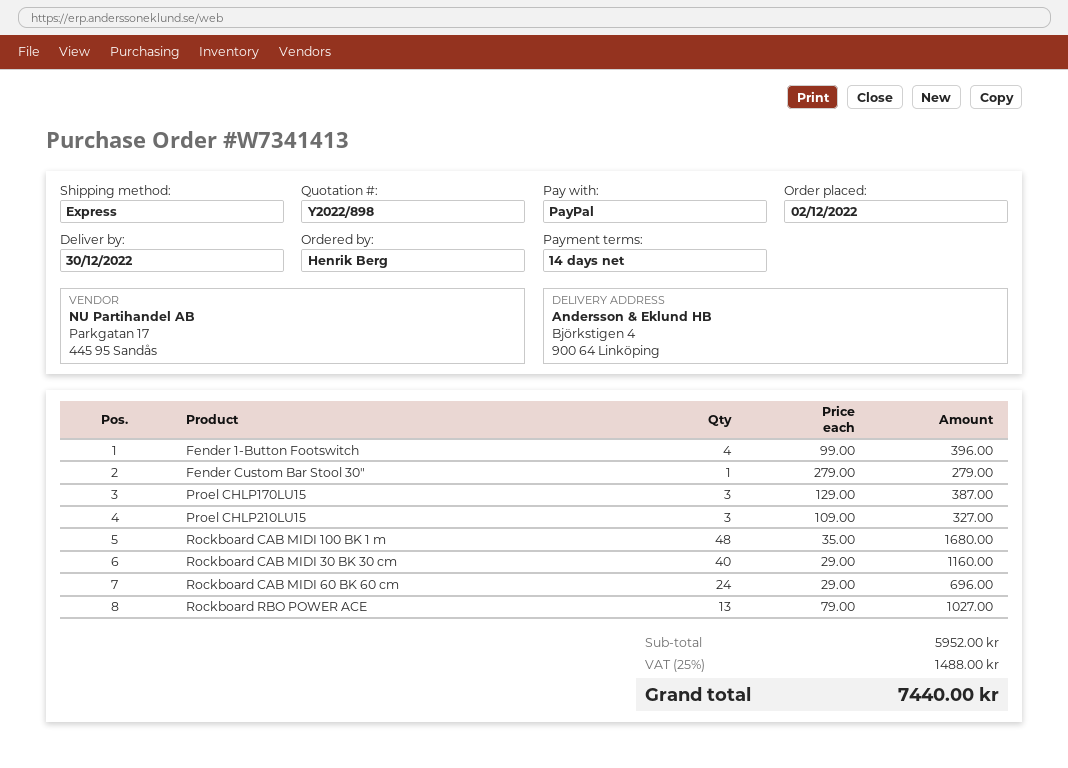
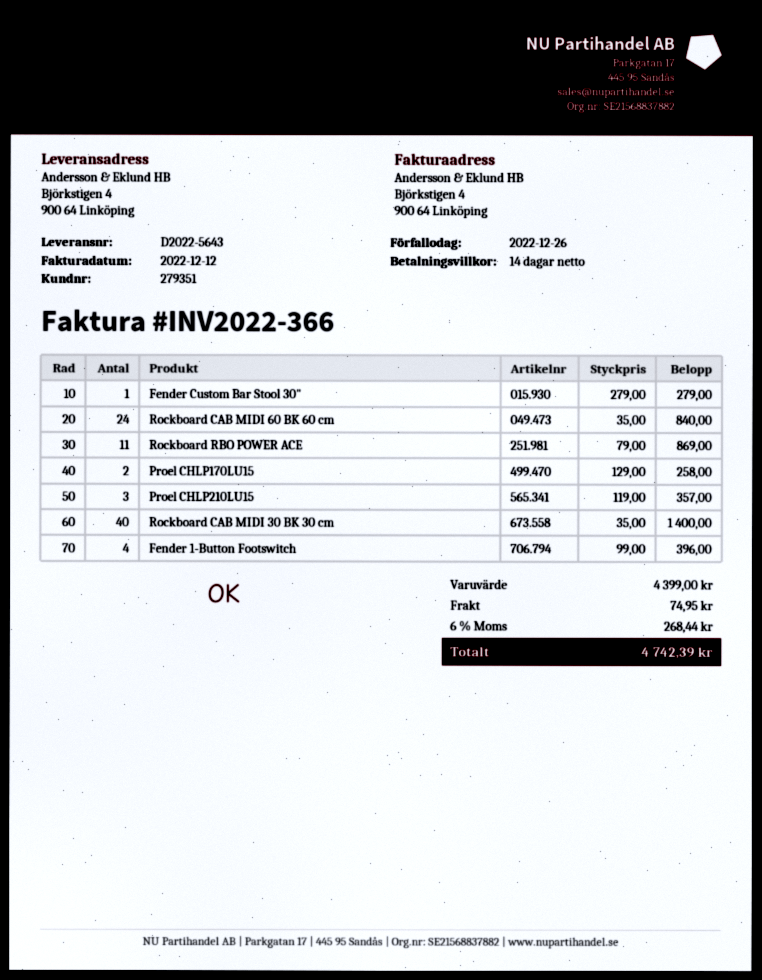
Proel CHLP170LU15: 3 x 129.00 = 387.00 -> 2 x 129.00 = 258.00
Proel CHLP210LU15: 3 x 109.00 = 327.00 -> 3 x 119.00 = 357.00
Rockboard CAB MIDI 100 BK 1 m: 48 x 35.00 = 1680.00 -> none
Rockboard CAB MIDI 30 BK 30 cm: 40 x 29.00 = 1160.00 -> 40 x 35.00 = 1400.00
Rockboard CAB MIDI 60 BK 60 cm: 24 x 29.00 = 696.00 -> 24 x 35.00 = 840.00
Rockboard RBO POWER ACE: 13 x 79.00 = 1027.00 -> 11 x 79.00 = 869.00
subtotal: 5952.00 -> 4399.00
shipping: none -> 74.95
tax: 25% = 1488.00 -> 6% = 268.44
total: 7440.00 -> 4742.39

